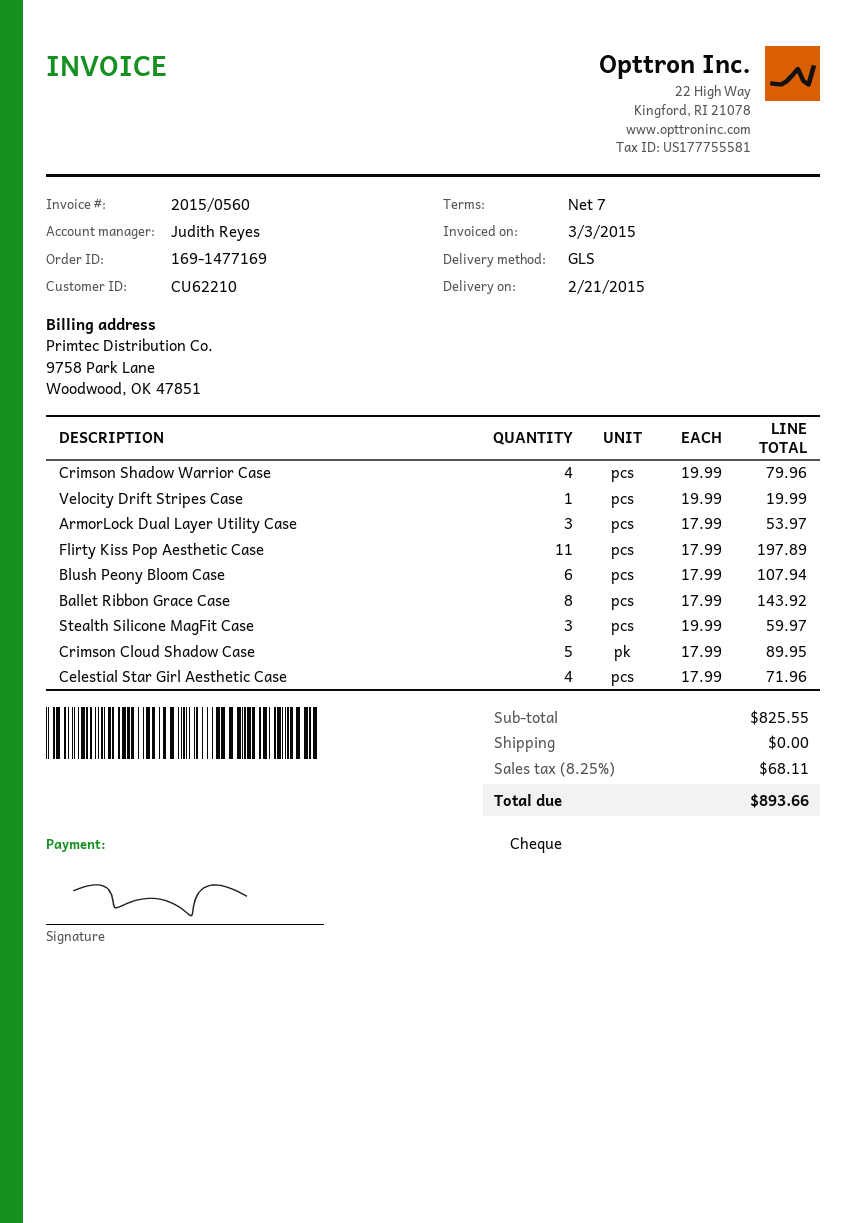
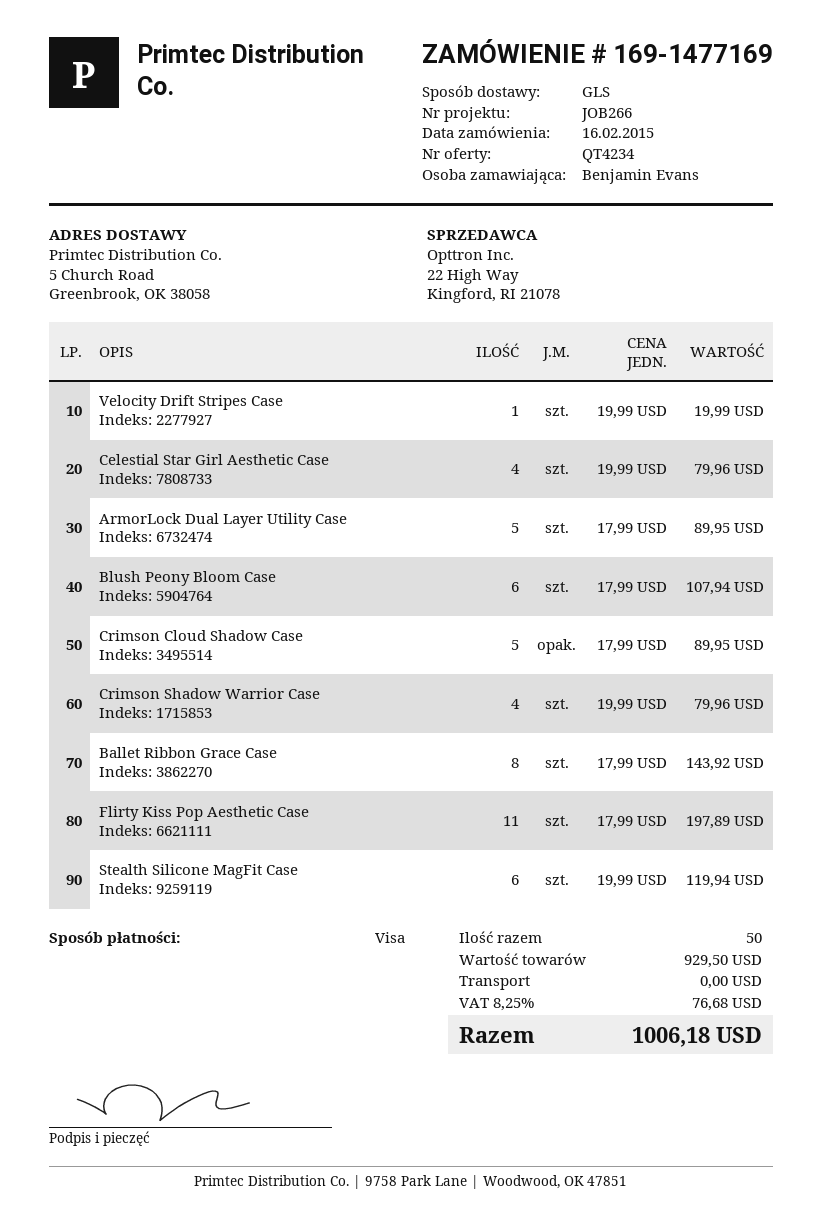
payment method: cheque -> Visa
ArmorLock Dual Layer Utility Case: 3 x 17.99 = 53.97 -> 5 x 17.99 = 89.95
Stealth Silicone MagFit Case: 3 x 19.99 = 59.97 -> 6 x 19.99 = 119.94
Celestial Star Girl Aesthetic Case: 4 x 17.99 = 71.96 -> 4 x 19.99 = 79.96
subtotal: 825.55 -> 929.50
tax: 8.25% = 68.11 -> 8.25% = 76.68
total: 893.66 -> 1006.18

